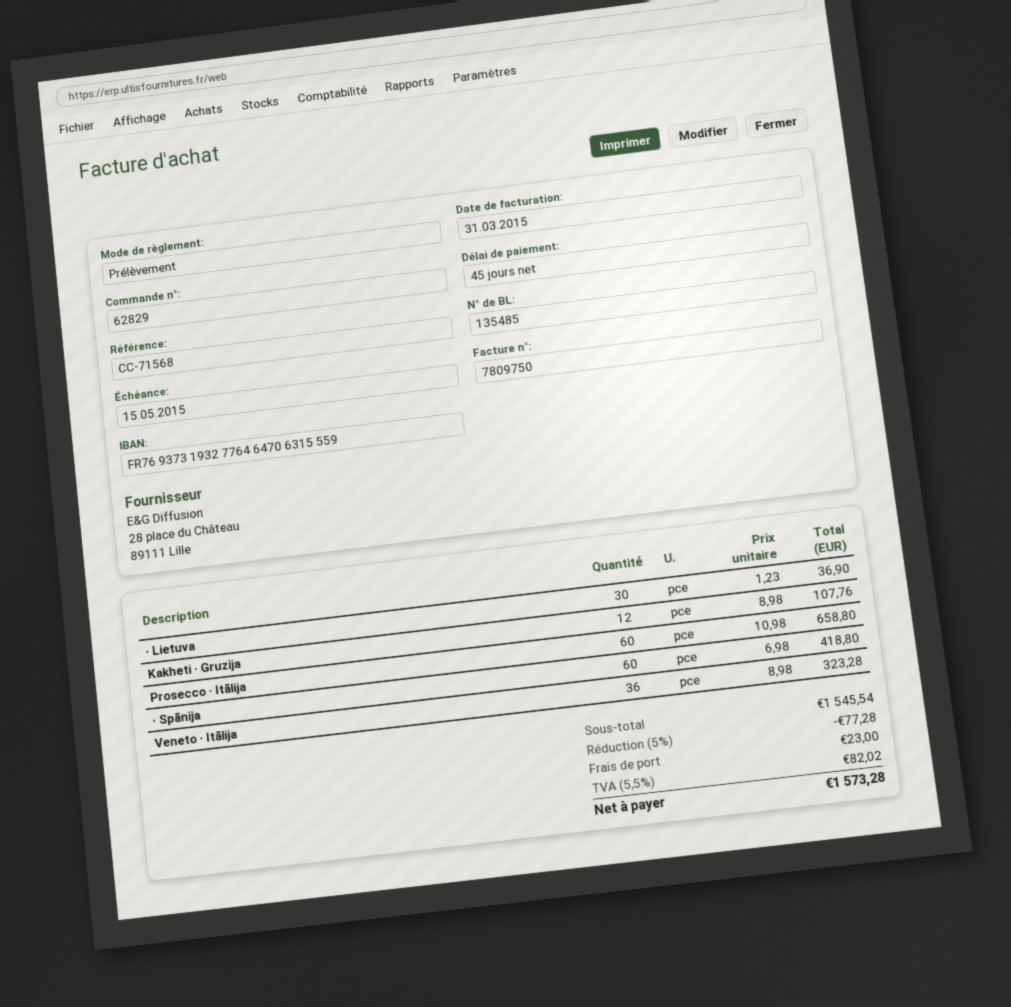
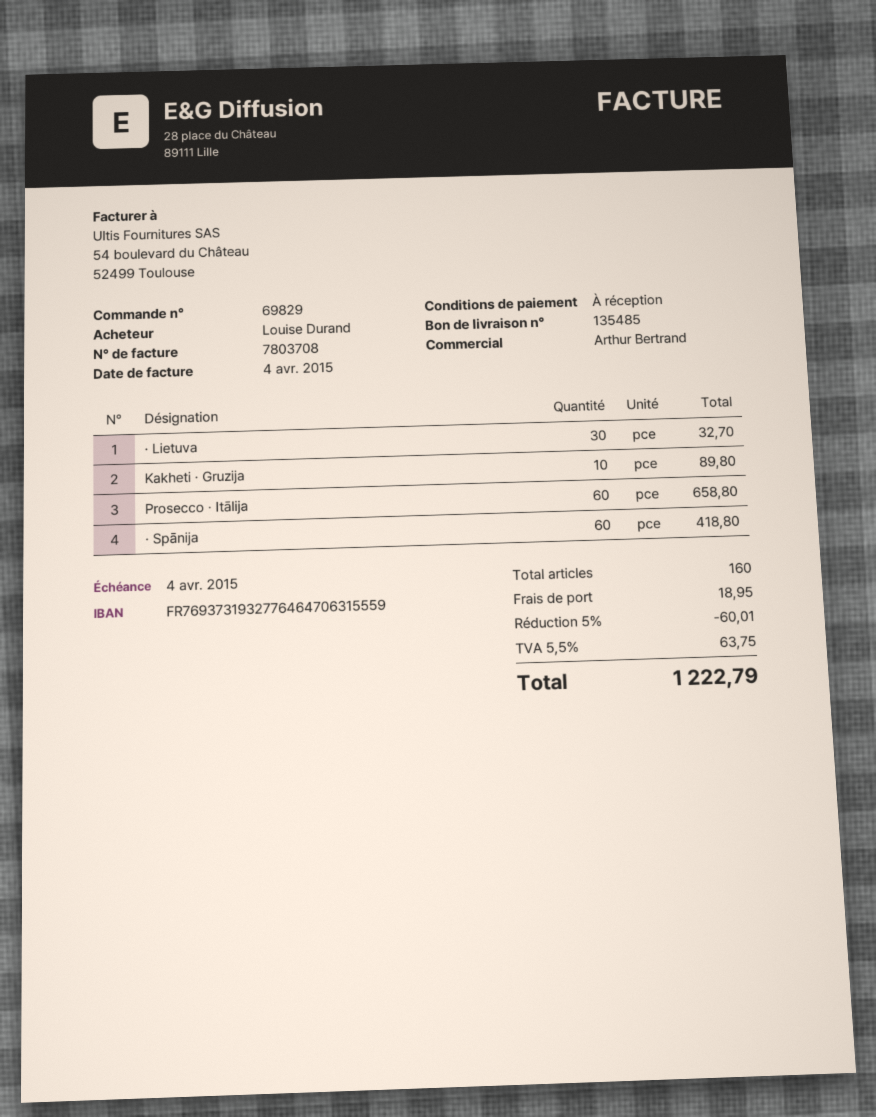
order number: 62829 -> 69829
invoice number: 7809750 -> 7803708
invoice date: 2015-03-31 -> 2015-04-04
payment terms: 45 days -> on receipt
due date: 2015-05-15 -> 2015-04-04
· Lietuva: 30 for 36.90 -> 30 for 32.70
Kakheti · Gruzija: 12 for 107.76 -> 10 for 89.80
Veneto · Itālija: 36 for 323.28 -> none
discount: 5% = 77.28 -> 5% = 60.01
shipping: 23.00 -> 18.95
tax: 5.5% = 82.02 -> 5.5% = 63.75
total: 1573.28 -> 1222.79

